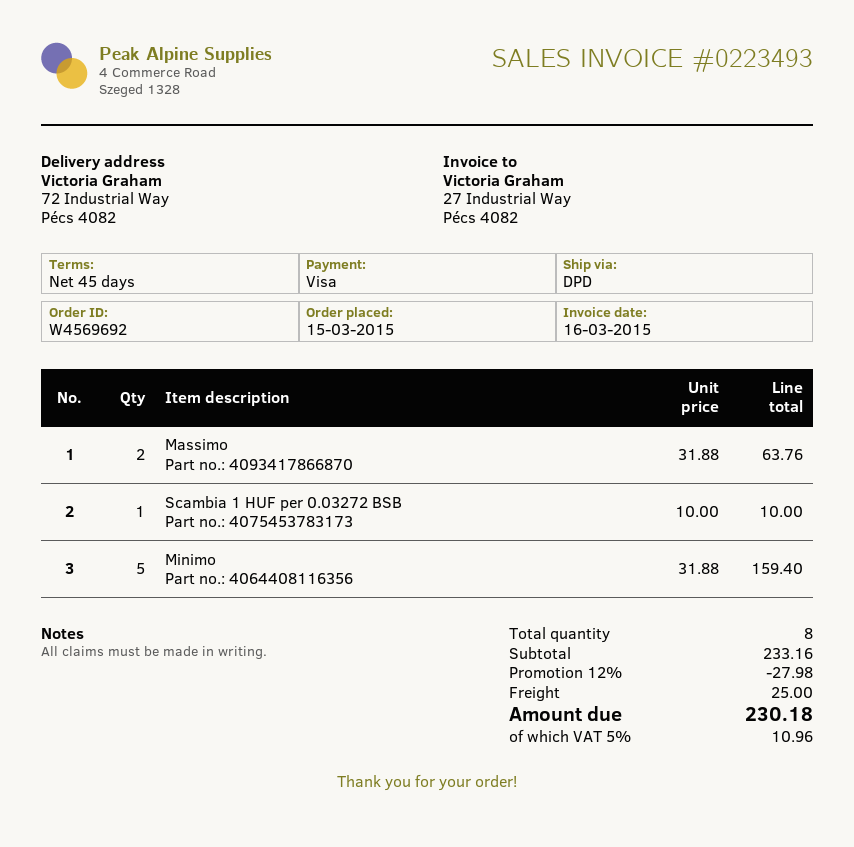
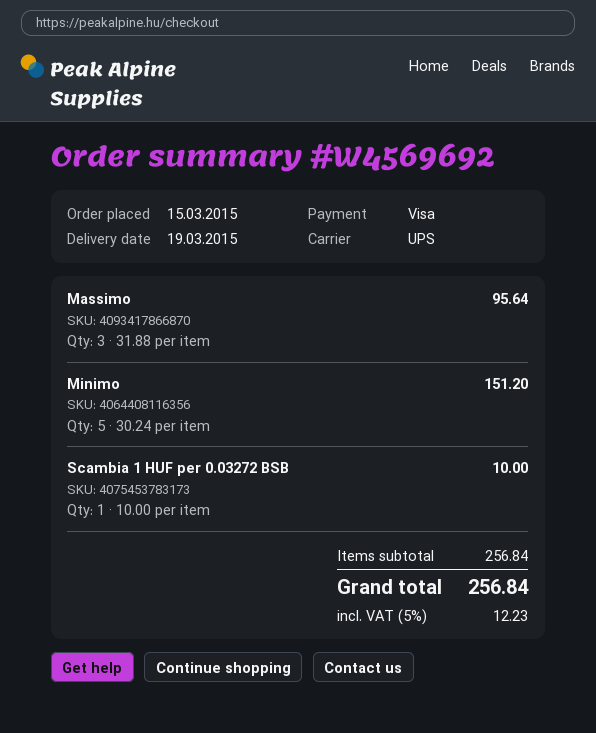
shipping method: DPD -> UPS
Massimo: 2 x 31.88 = 63.76 -> 3 x 31.88 = 95.64
Minimo: 5 x 31.88 = 159.40 -> 5 x 30.24 = 151.20
subtotal: 233.16 -> 256.84
discount: 12% = 27.98 -> none
shipping: 25.00 -> none
tax: 5% = 10.96 -> 5% = 12.23
total: 230.18 -> 256.84

